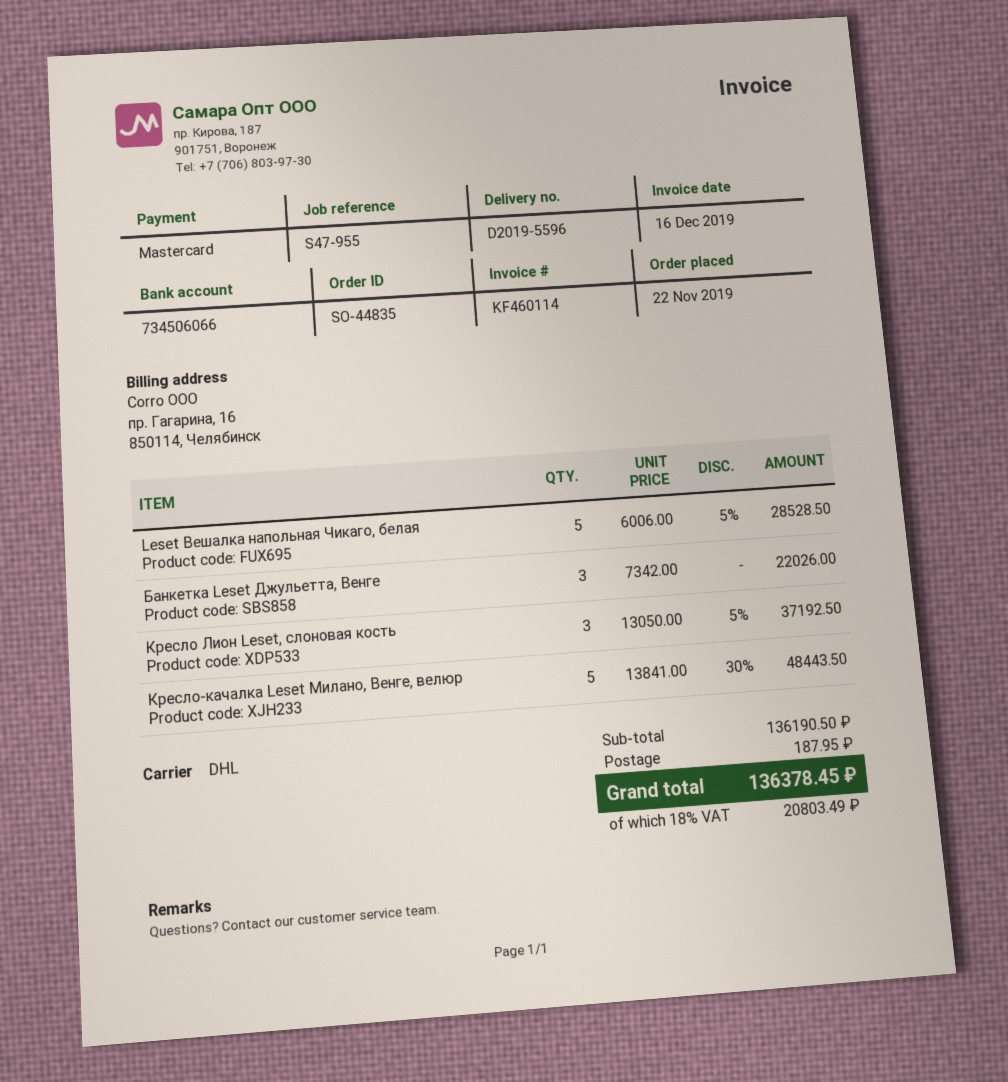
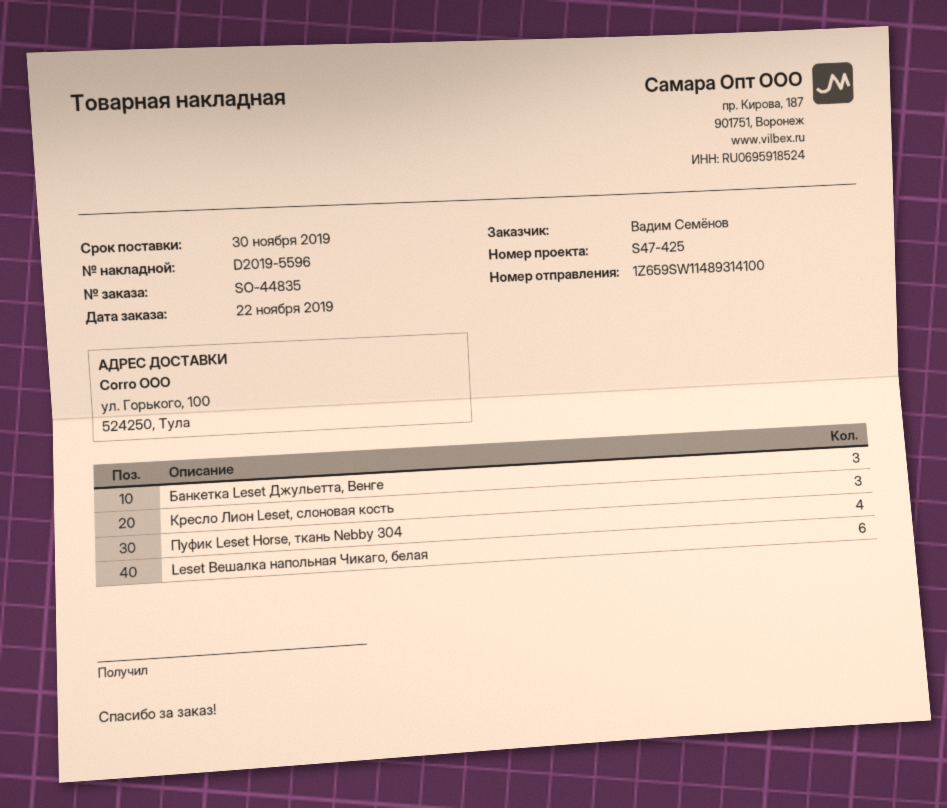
reference: S47-955 -> S47-425
Leset Вешалка напольная Чикаго, белая: 5 -> 6
Кресло-качалка Leset Милано, Венге, велюр: 5 -> none
Пуфик Leset Horse, ткань Nebby 304: none -> 4

